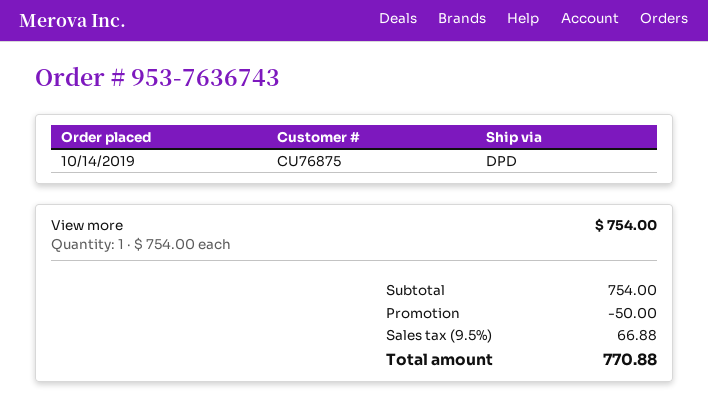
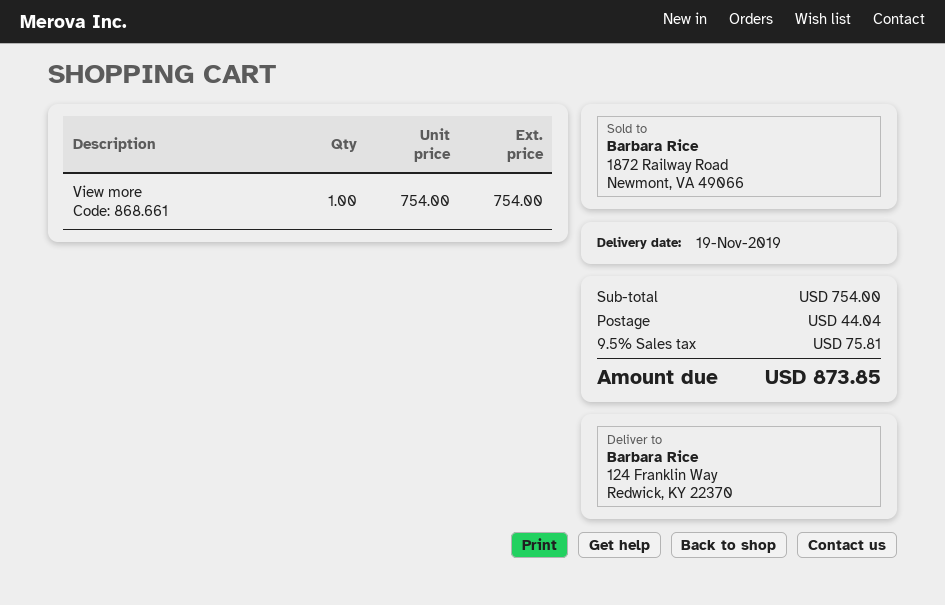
discount: 50.00 -> none
shipping: none -> 44.04
tax: 9.5% = 66.88 -> 9.5% = 75.81
total: 770.88 -> 873.85

